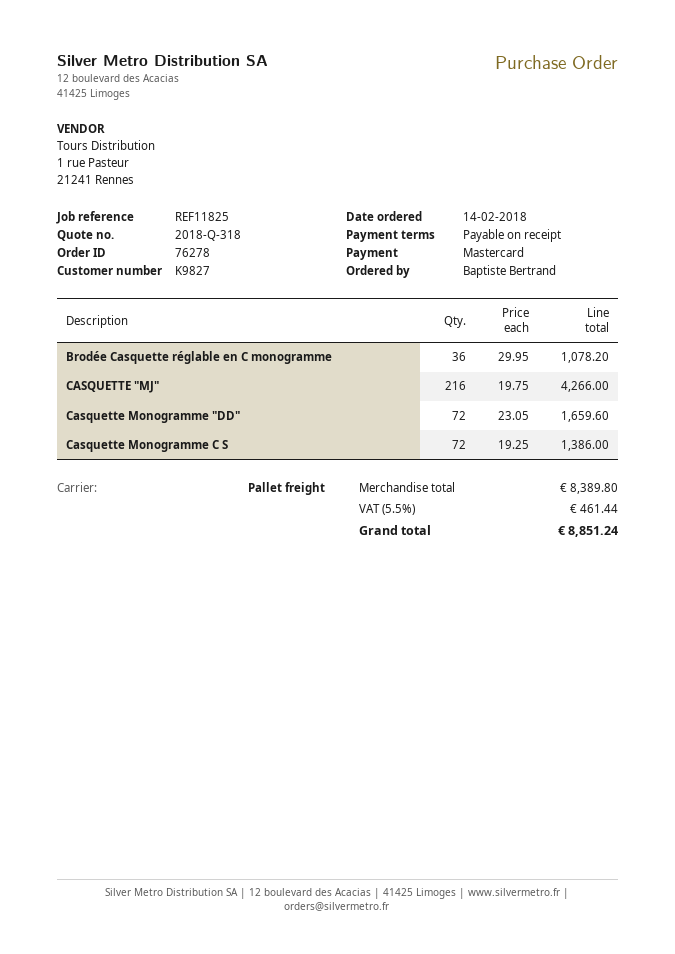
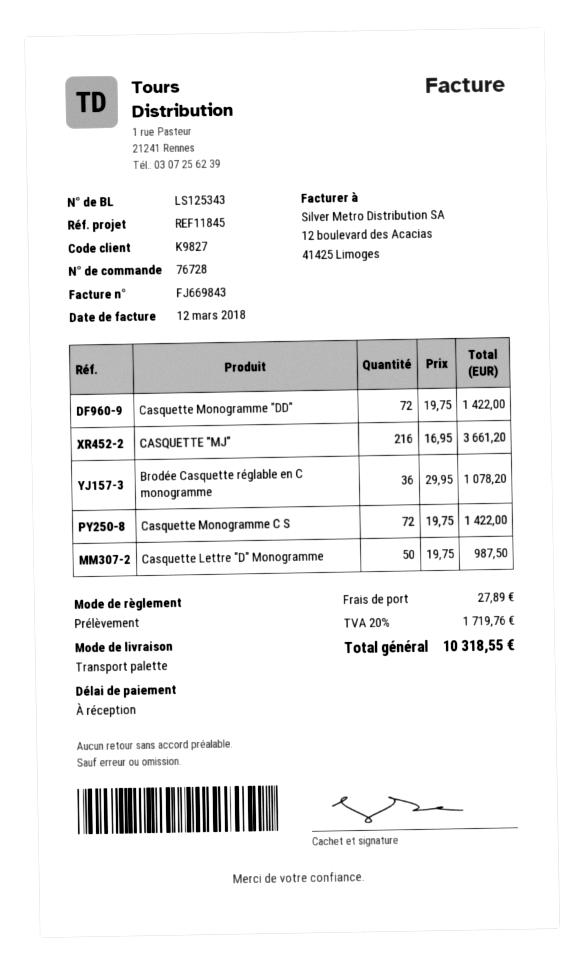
order number: 76278 -> 76728
reference: REF11825 -> REF11845
payment method: Mastercard -> direct debit
CASQUETTE "MJ": 216 x 19.75 = 4266.00 -> 216 x 16.95 = 3661.20
Casquette Monogramme "DD": 72 x 23.05 = 1659.60 -> 72 x 19.75 = 1422.00
Casquette Monogramme C S: 72 x 19.25 = 1386.00 -> 72 x 19.75 = 1422.00
Casquette Lettre "D" Monogramme: none -> 50 x 19.75 = 987.50
shipping: none -> 27.89
tax: 5.5% = 461.44 -> 20% = 1719.76
total: 8851.24 -> 10318.55

